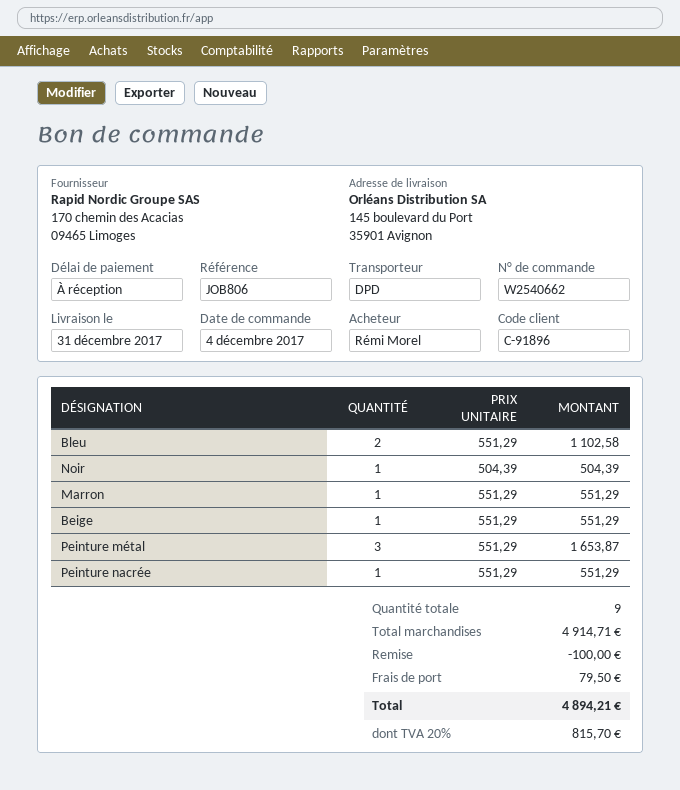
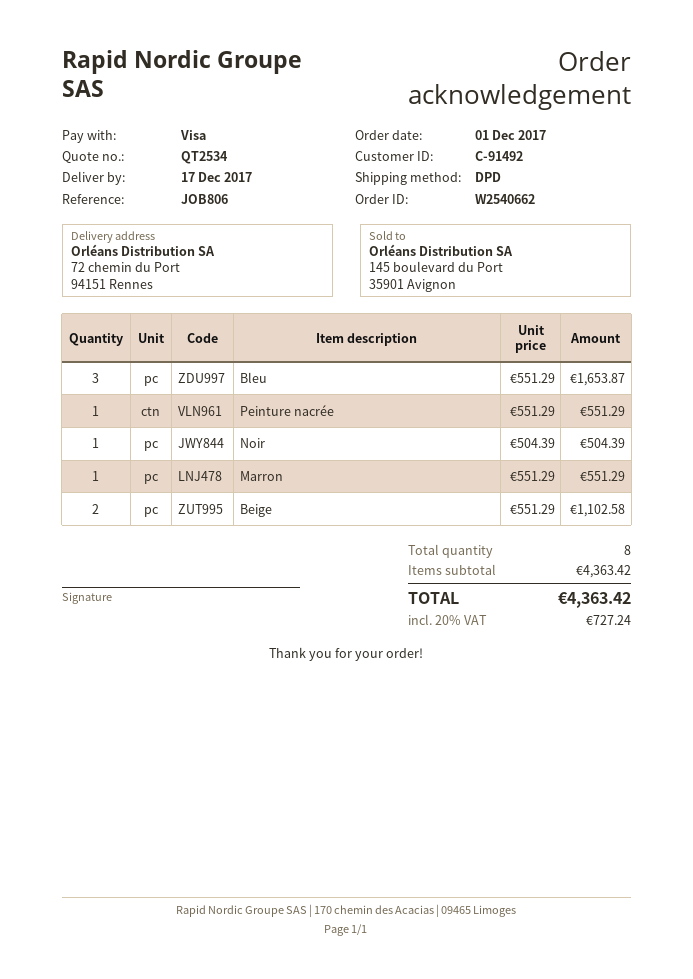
order date: 2017-12-04 -> 2017-12-01
delivery date: 2017-12-31 -> 2017-12-17
customer number: C-91896 -> C-91492
ship to: 145 boulevard du Port, 35901 Avignon -> 72 chemin du Port, 94151 Rennes
Bleu: 2 x 551.29 = 1102.58 -> 3 x 551.29 = 1653.87
Beige: 1 x 551.29 = 551.29 -> 2 x 551.29 = 1102.58
Peinture métal: 3 x 551.29 = 1653.87 -> none
total quantity: 9 -> 8
subtotal: 4914.71 -> 4363.42
discount: 100.00 -> none
shipping: 79.50 -> none
tax: 20% = 815.70 -> 20% = 727.24
total: 4894.21 -> 4363.42

